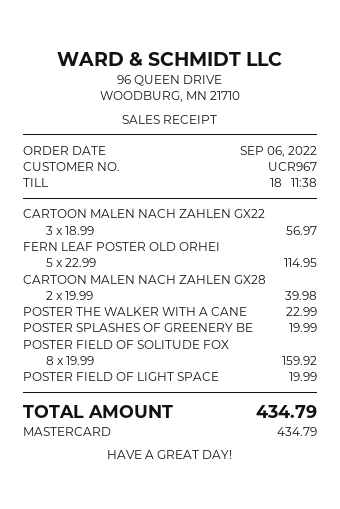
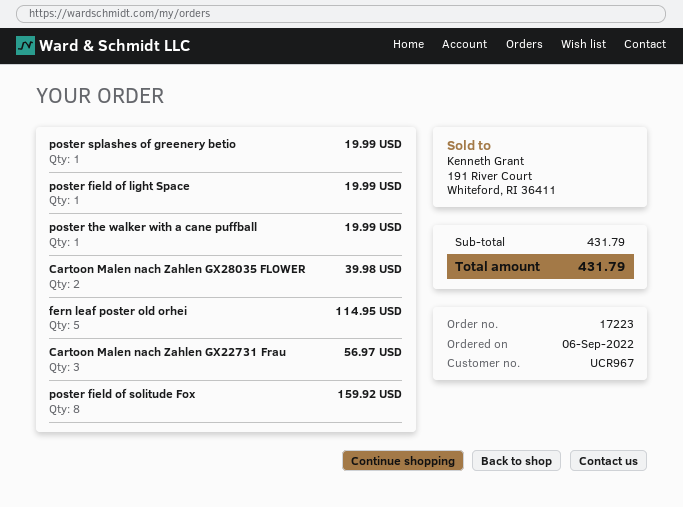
POSTER THE WALKER WITH A CANE: 1 for 22.99 -> 1 for 19.99
total: 434.79 -> 431.79

